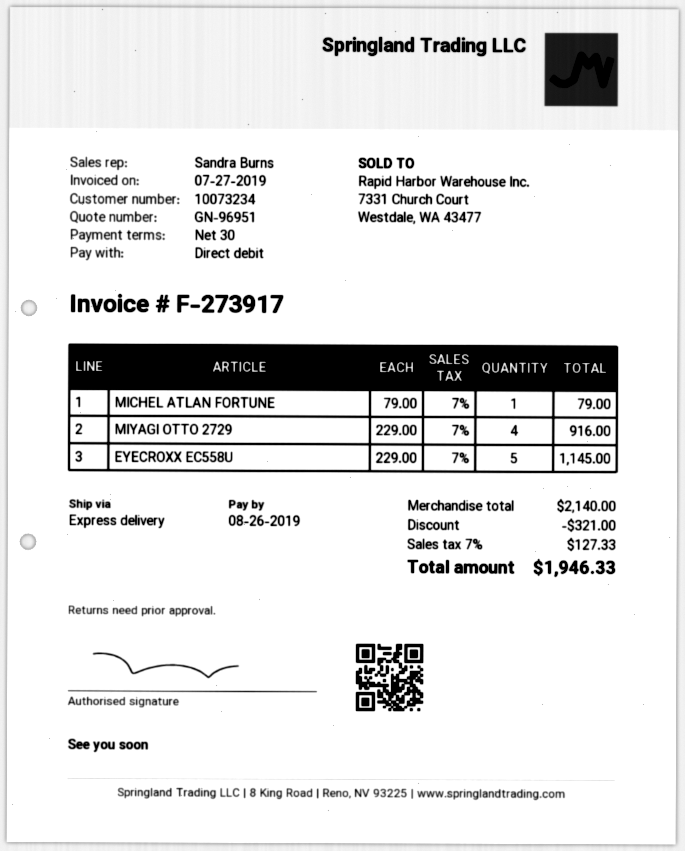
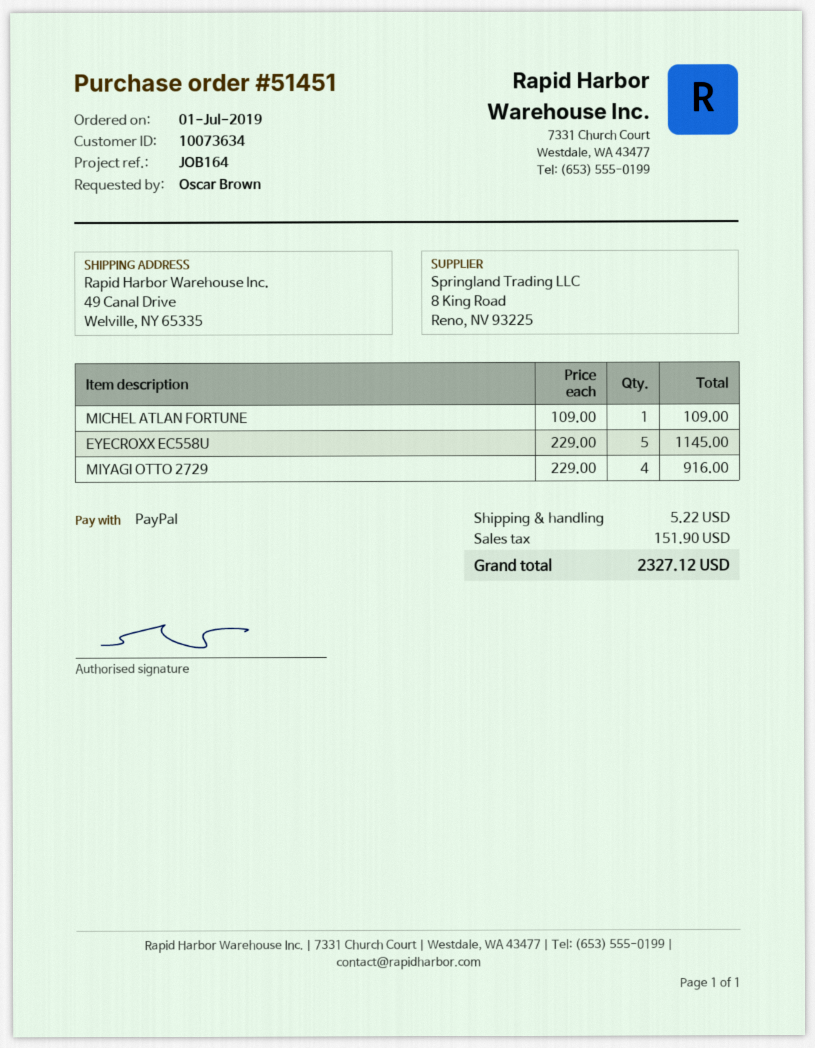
customer number: 10073234 -> 10073634
payment method: direct debit -> PayPal
MICHEL ATLAN FORTUNE: 1 x 79.00 = 79.00 -> 1 x 109.00 = 109.00
discount: 321.00 -> none
shipping: none -> 5.22
tax: 127.33 -> 151.90
total: 1946.33 -> 2327.12

